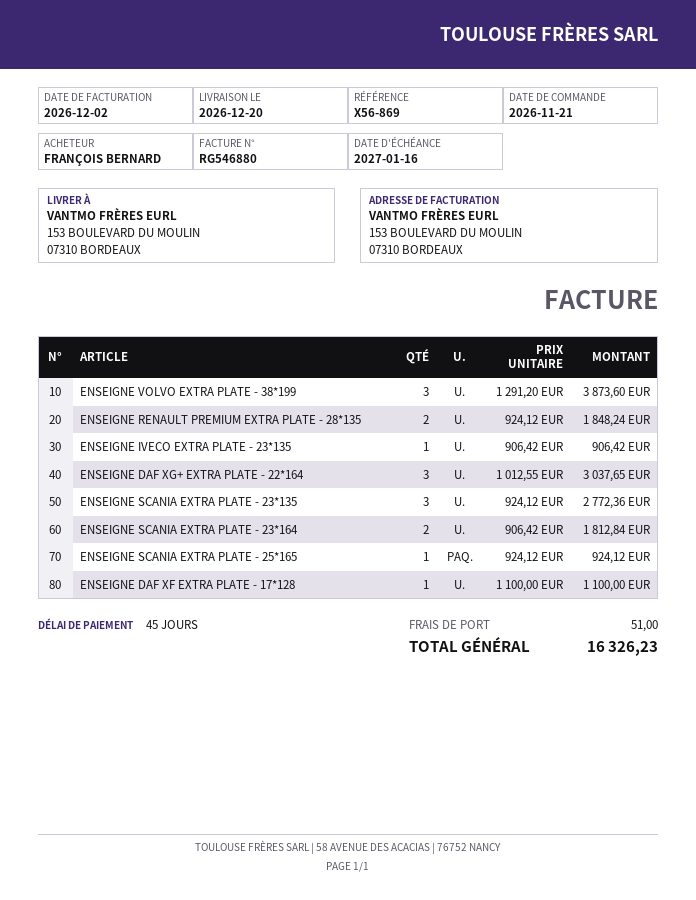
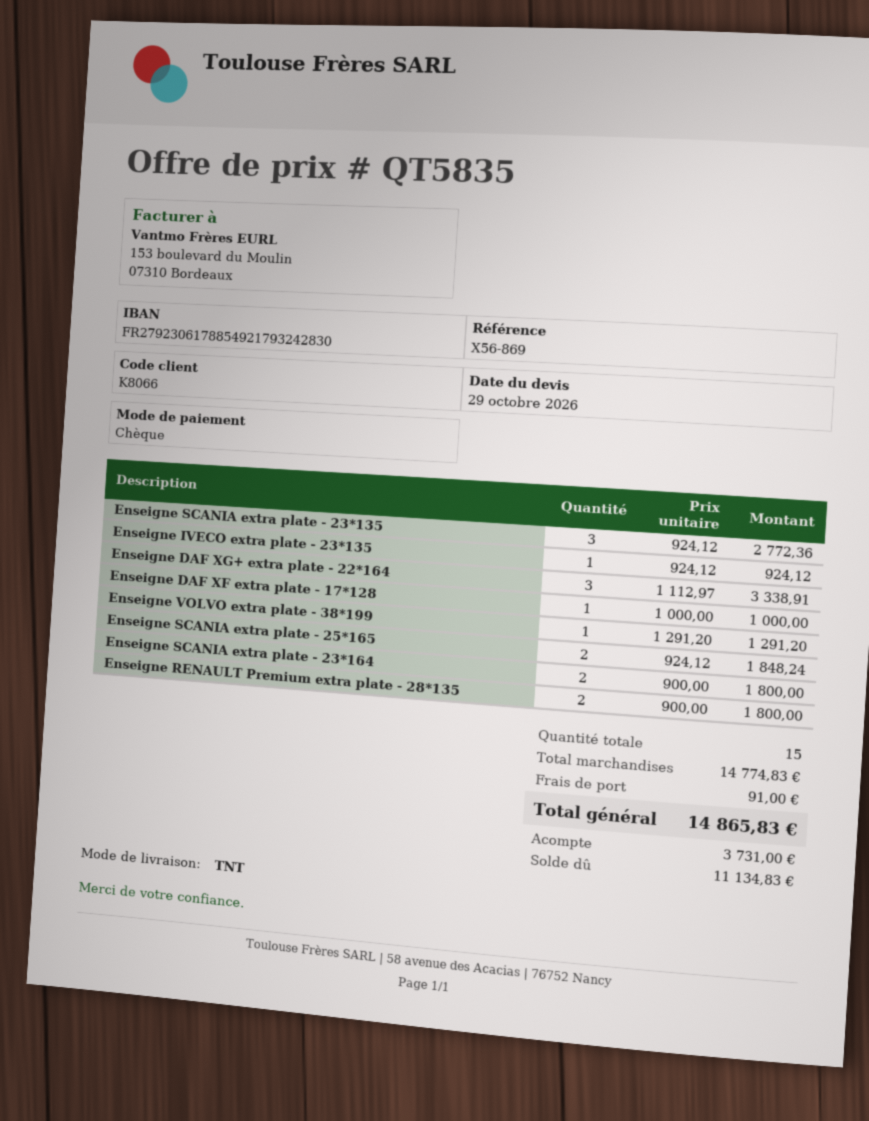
ENSEIGNE VOLVO EXTRA PLATE - 38*199: 3 x 1291.20 = 3873.60 -> 1 x 1291.20 = 1291.20
ENSEIGNE RENAULT PREMIUM EXTRA PLATE - 28*135: 2 x 924.12 = 1848.24 -> 2 x 900.00 = 1800.00
ENSEIGNE IVECO EXTRA PLATE - 23*135: 1 x 906.42 = 906.42 -> 1 x 924.12 = 924.12
ENSEIGNE DAF XG+ EXTRA PLATE - 22*164: 3 x 1012.55 = 3037.65 -> 3 x 1112.97 = 3338.91
ENSEIGNE SCANIA EXTRA PLATE - 23*164: 2 x 906.42 = 1812.84 -> 2 x 900.00 = 1800.00
ENSEIGNE SCANIA EXTRA PLATE - 25*165: 1 x 924.12 = 924.12 -> 2 x 924.12 = 1848.24
ENSEIGNE DAF XF EXTRA PLATE - 17*128: 1 x 1100.00 = 1100.00 -> 1 x 1000.00 = 1000.00
shipping: 51.00 -> 91.00
total: 16326.23 -> 14865.83

